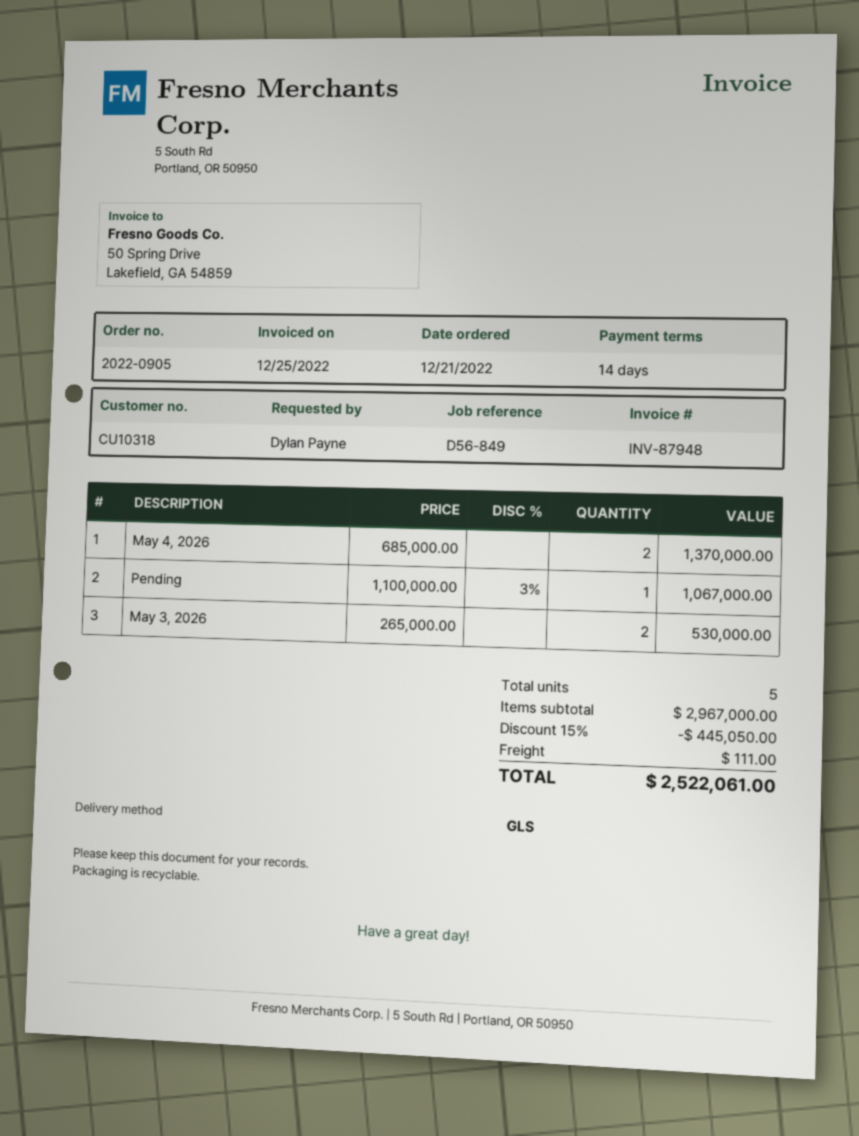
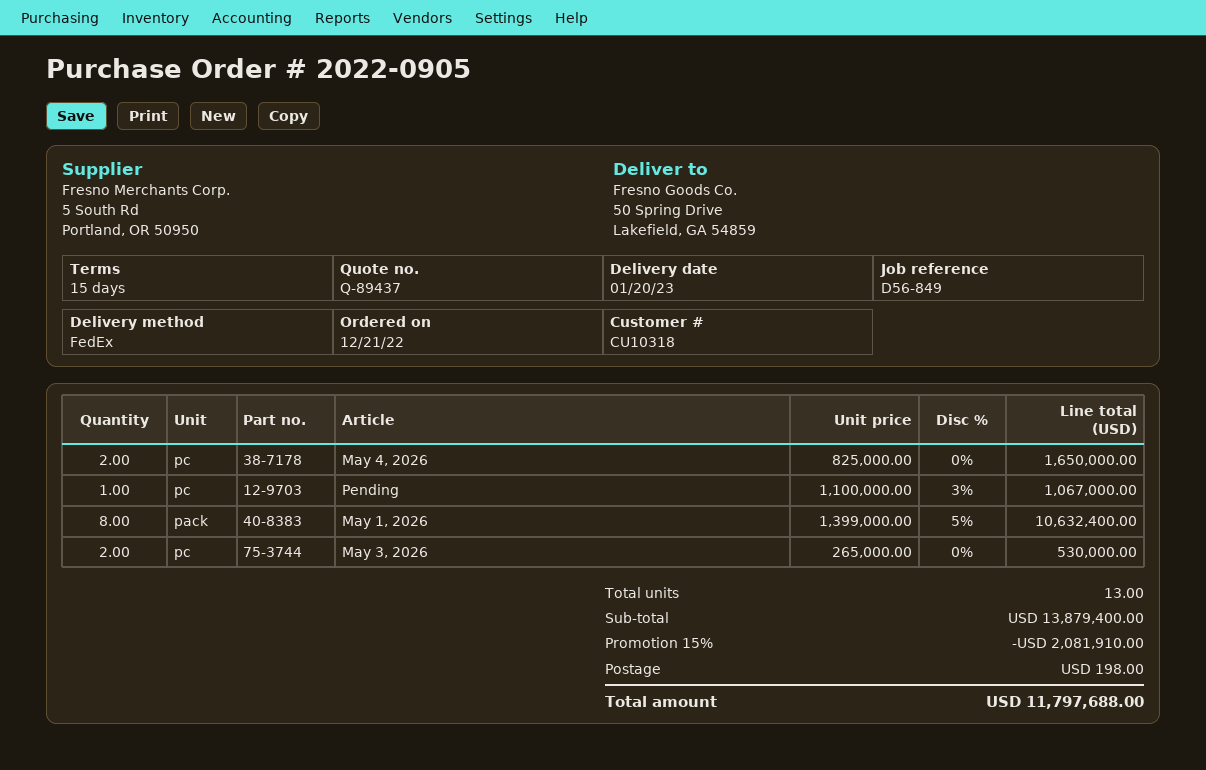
payment terms: 14 days -> 15 days
shipping method: GLS -> FedEx
May 4, 2026: 2 x 685000.00 = 1370000.00 -> 2 x 825000.00 = 1650000.00
May 1, 2026: none -> 8 x 1399000.00 - 5% = 10632400.00
total quantity: 5 -> 13
subtotal: 2967000.00 -> 13879400.00
discount: 15% = 445050.00 -> 15% = 2081910.00
shipping: 111.00 -> 198.00
total: 2522061.00 -> 11797688.00

